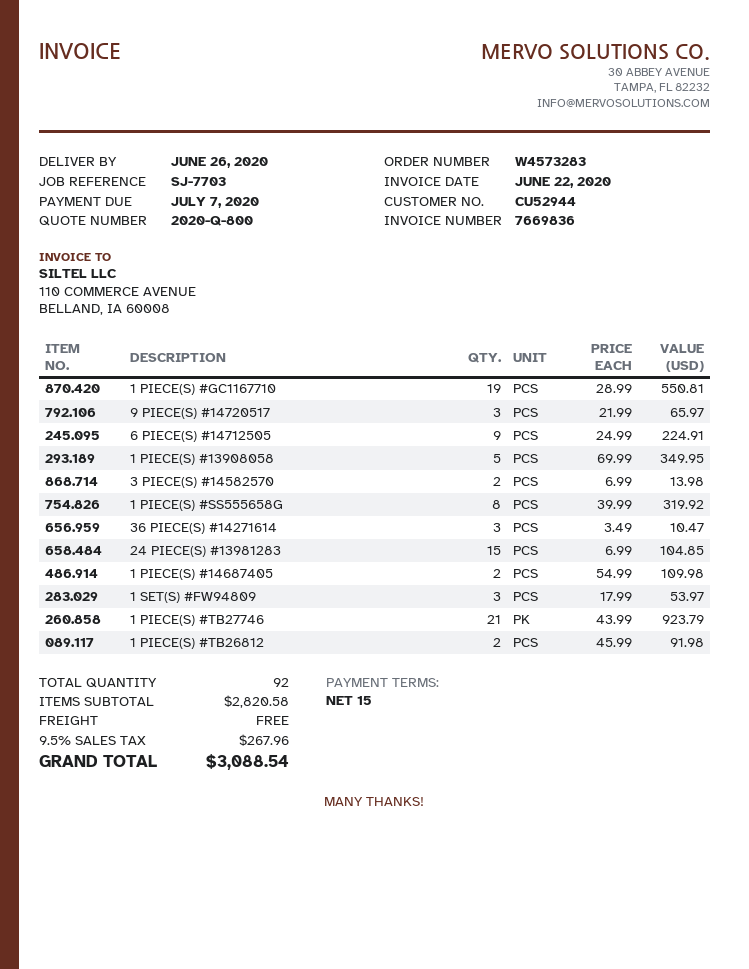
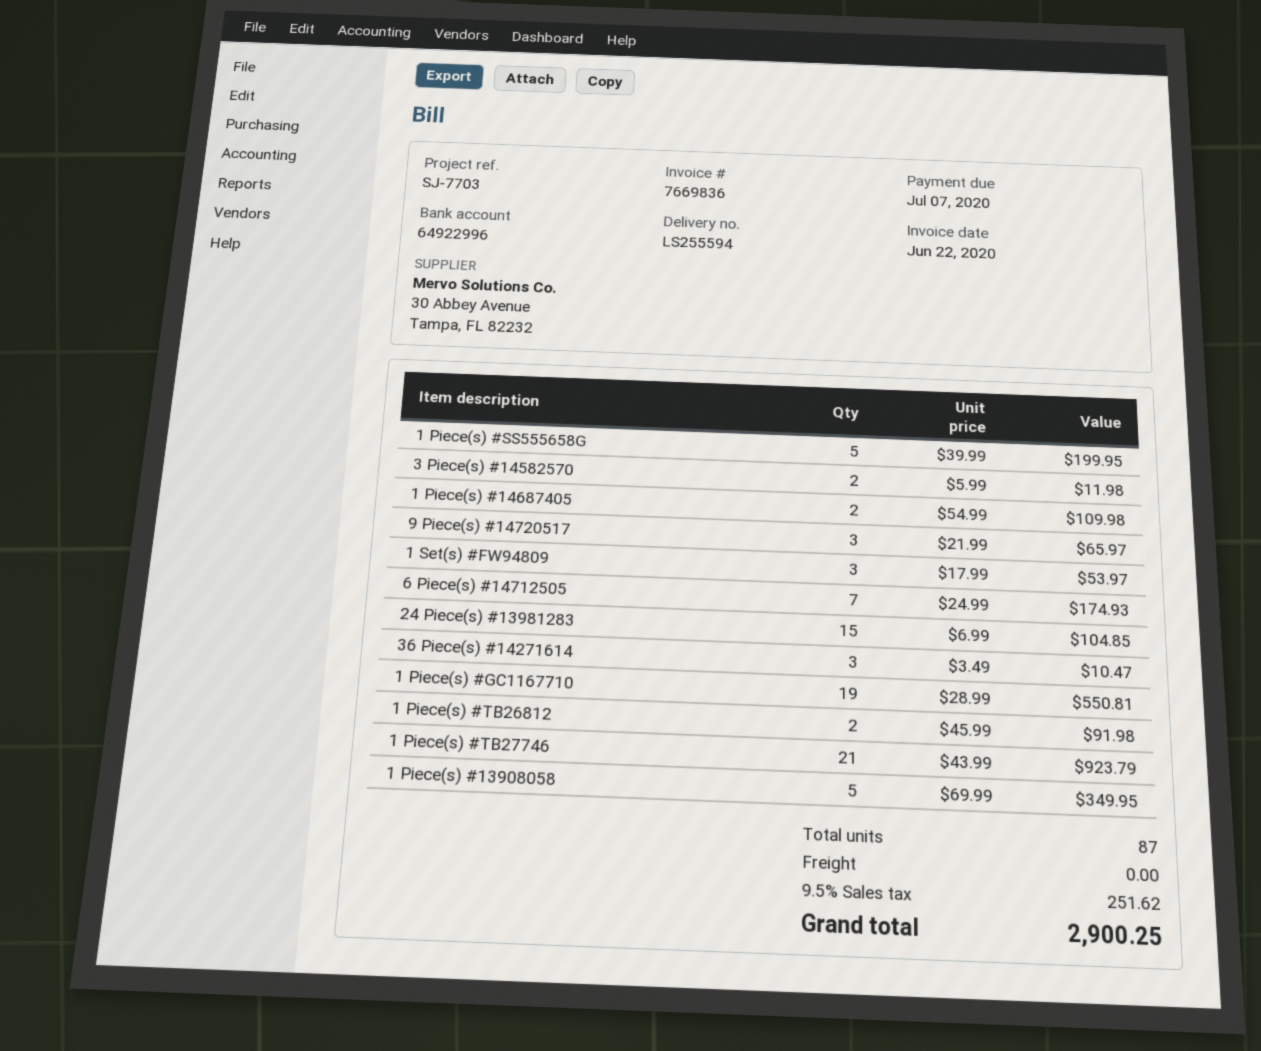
6 PIECE(S) #14712505: 9 x 24.99 = 224.91 -> 7 x 24.99 = 174.93
3 PIECE(S) #14582570: 2 x 6.99 = 13.98 -> 2 x 5.99 = 11.98
1 PIECE(S) #SS555658G: 8 x 39.99 = 319.92 -> 5 x 39.99 = 199.95
total quantity: 92 -> 87
tax: 9.5% = 267.96 -> 9.5% = 251.62
total: 3088.54 -> 2900.25

